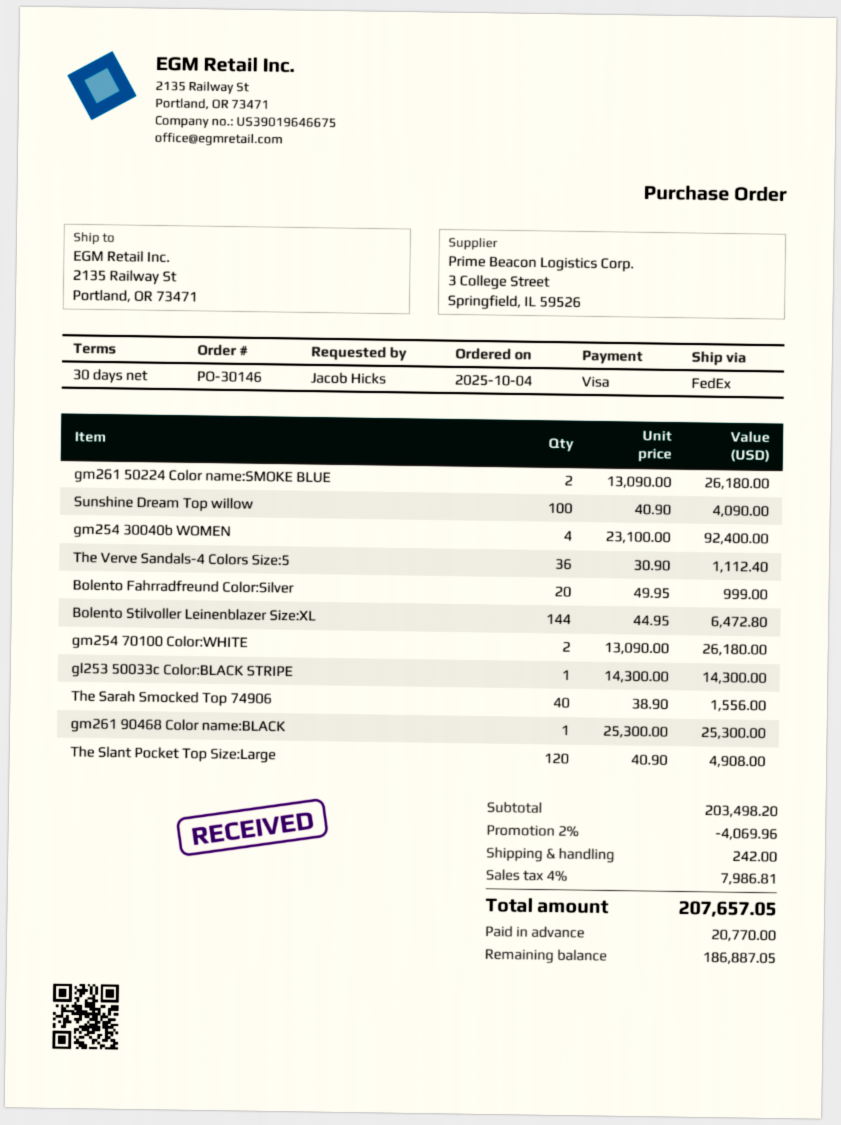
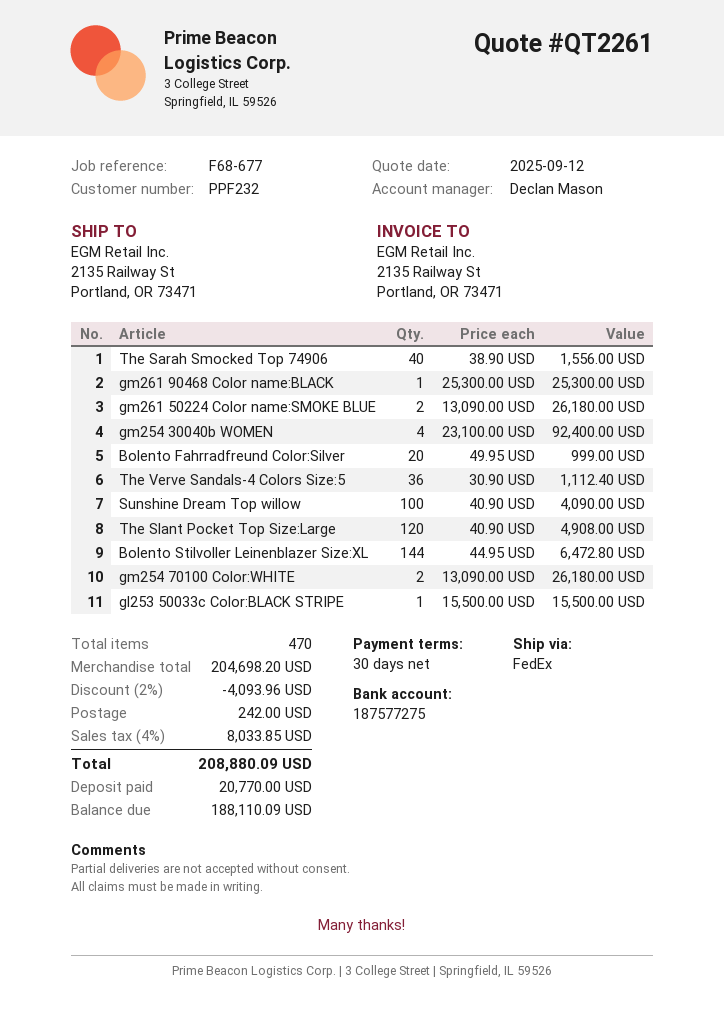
gl253 50033c Color:BLACK STRIPE: 1 x 14300.00 = 14300.00 -> 1 x 15500.00 = 15500.00
subtotal: 203498.20 -> 204698.20
discount: 2% = 4069.96 -> 2% = 4093.96
tax: 4% = 7986.81 -> 4% = 8033.85
total: 207657.05 -> 208880.09
balance: 186887.05 -> 188110.09

